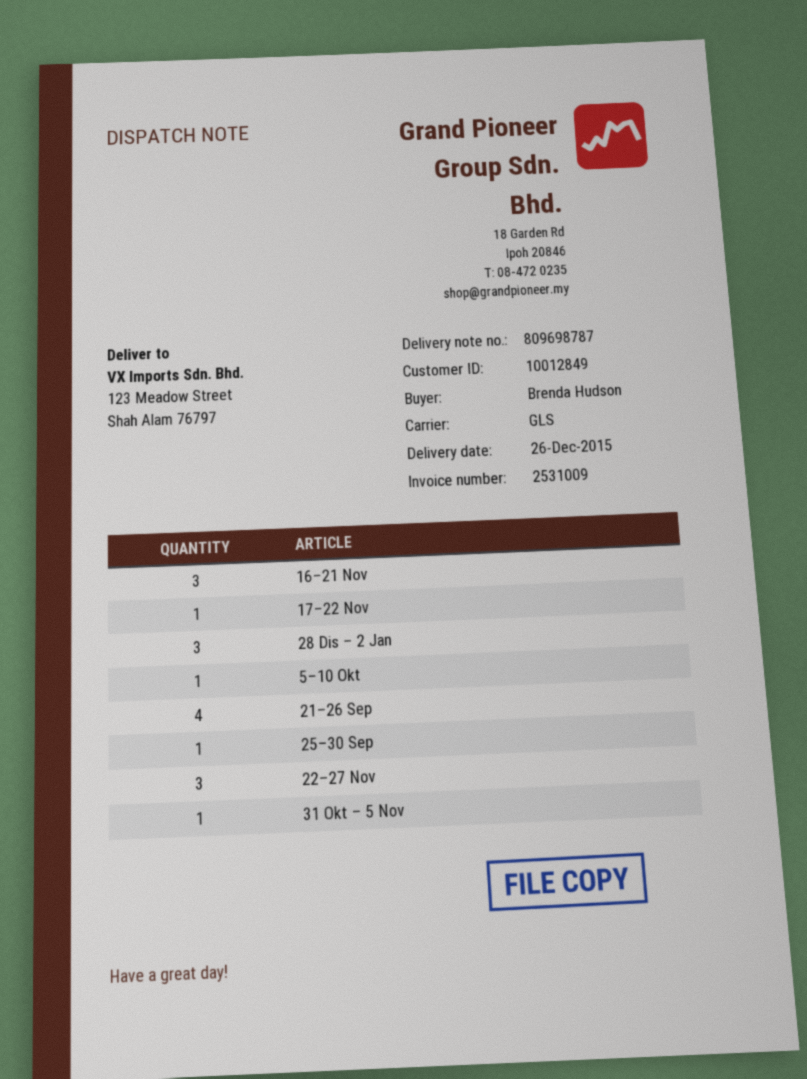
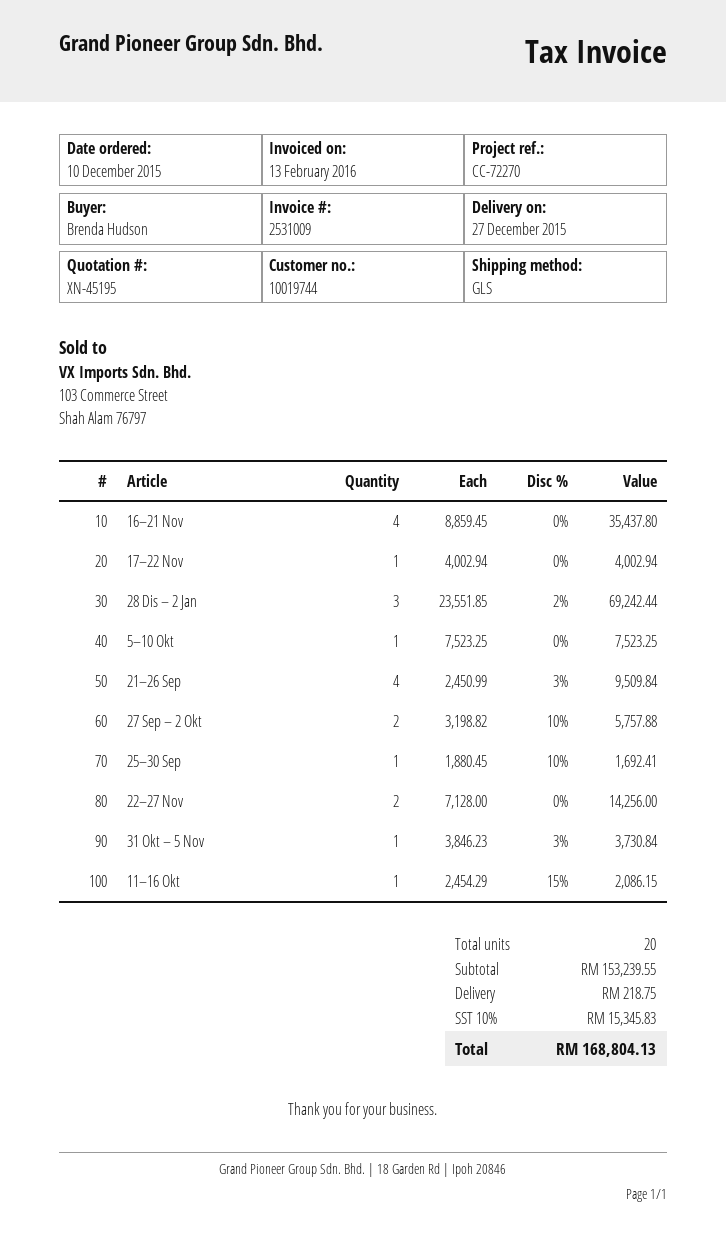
delivery date: 2015-12-26 -> 2015-12-27
customer number: 10012849 -> 10019744
16–21 Nov: 3 -> 4
22–27 Nov: 3 -> 2
27 Sep – 2 Okt: none -> 2
11–16 Okt: none -> 1

